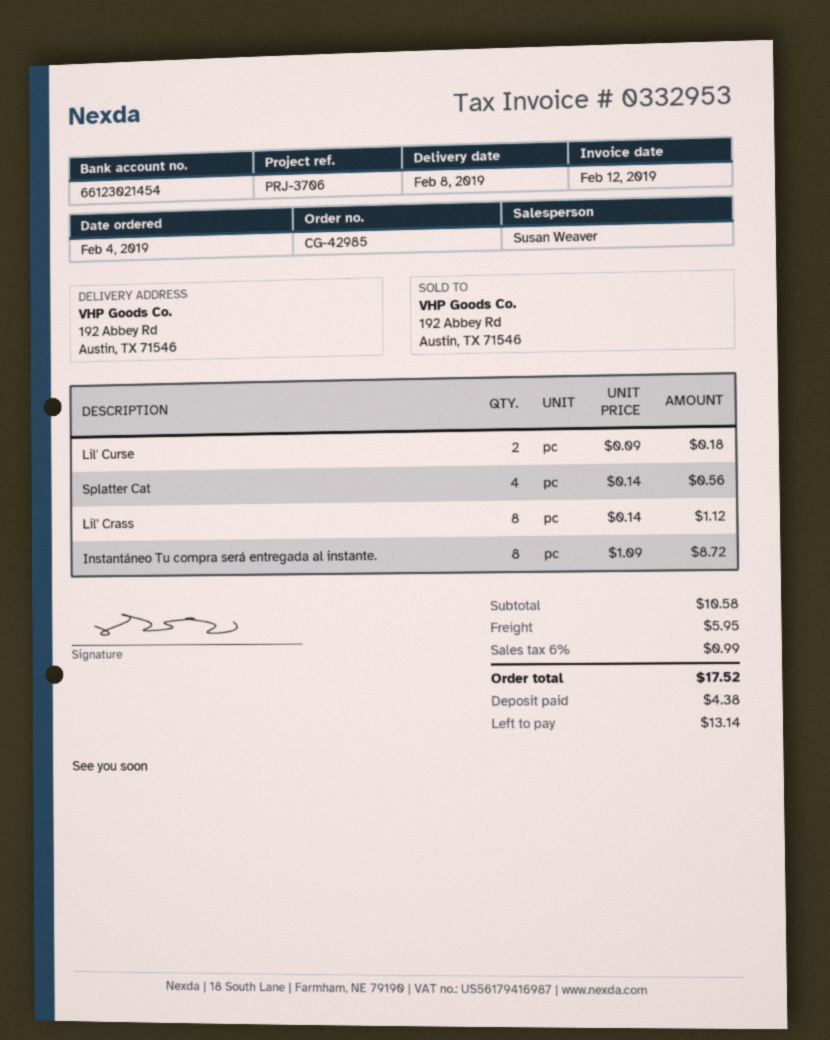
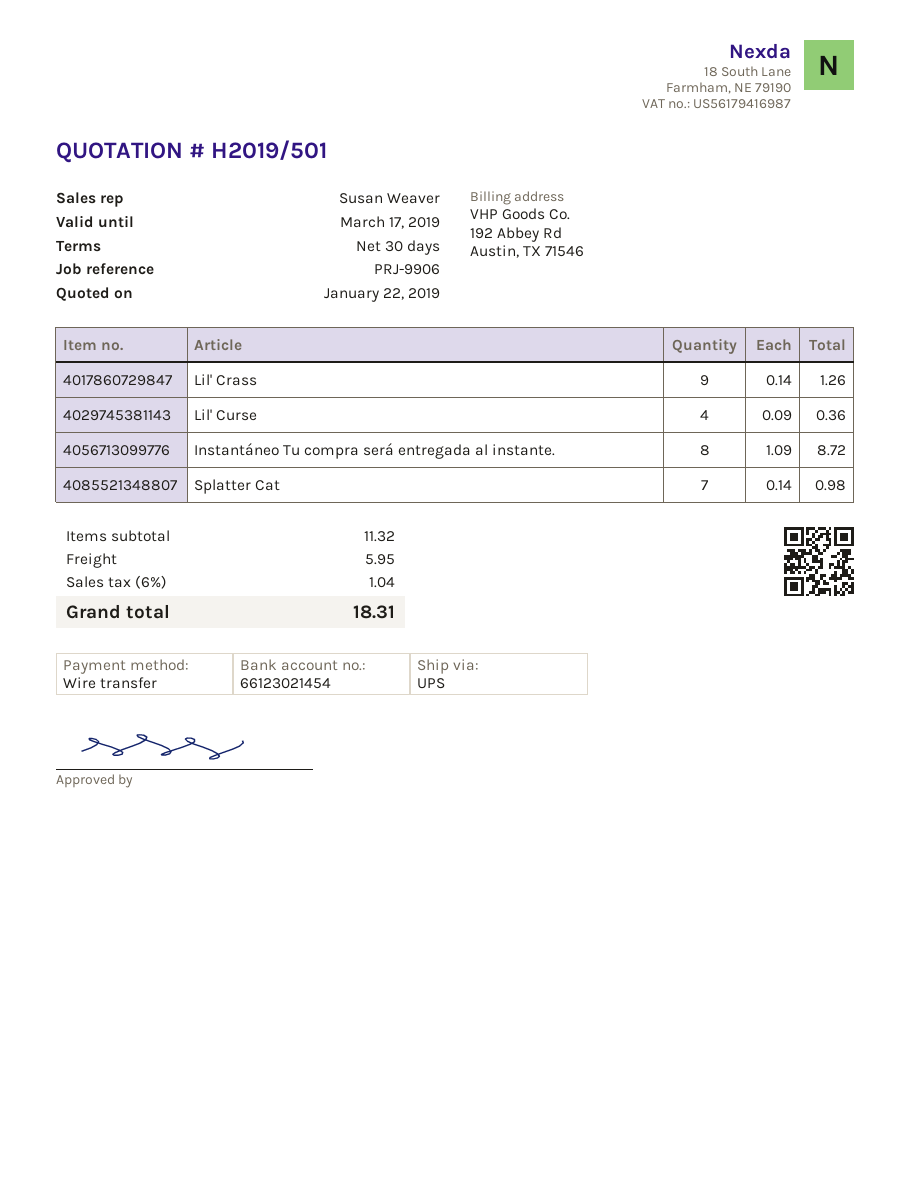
reference: PRJ-3706 -> PRJ-9906
Lil' Curse: 2 x 0.09 = 0.18 -> 4 x 0.09 = 0.36
Splatter Cat: 4 x 0.14 = 0.56 -> 7 x 0.14 = 0.98
Lil' Crass: 8 x 0.14 = 1.12 -> 9 x 0.14 = 1.26
subtotal: 10.58 -> 11.32
tax: 6% = 0.99 -> 6% = 1.04
total: 17.52 -> 18.31

